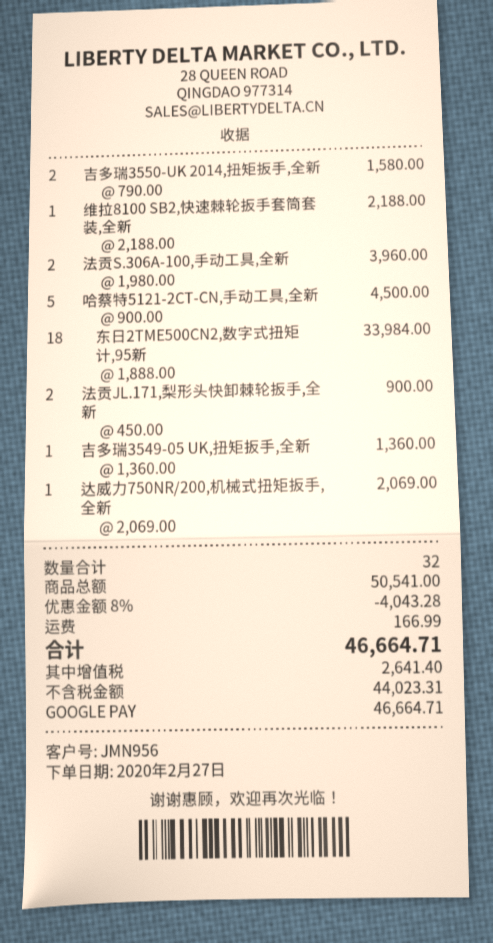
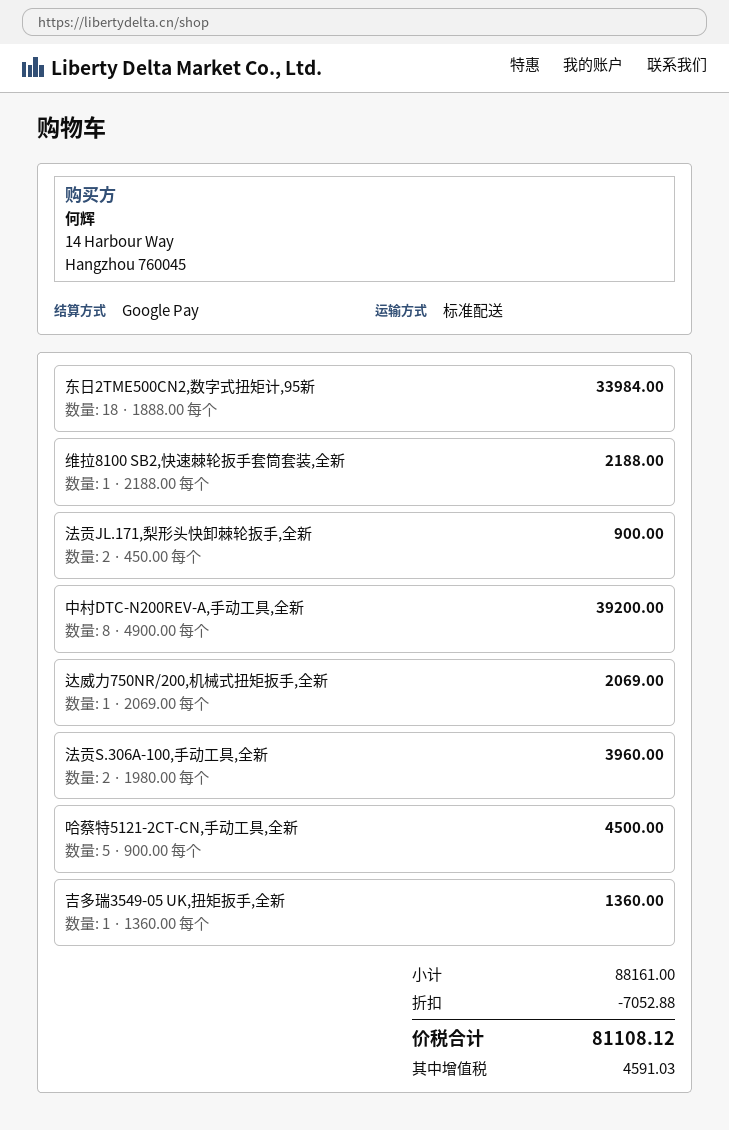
吉多瑞3550-UK 2014,扭矩扳手,全新: 2 x 790.00 = 1580.00 -> none
中村DTC-N200REV-A,手动工具,全新: none -> 8 x 4900.00 = 39200.00
subtotal: 50541.00 -> 88161.00
discount: 4043.28 -> 7052.88
shipping: 166.99 -> none
tax: 2641.40 -> 4591.03
total: 46664.71 -> 81108.12

